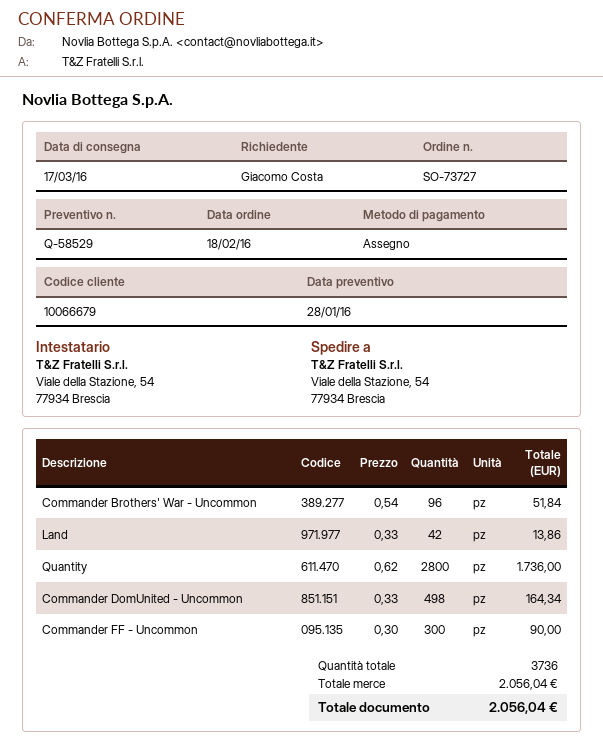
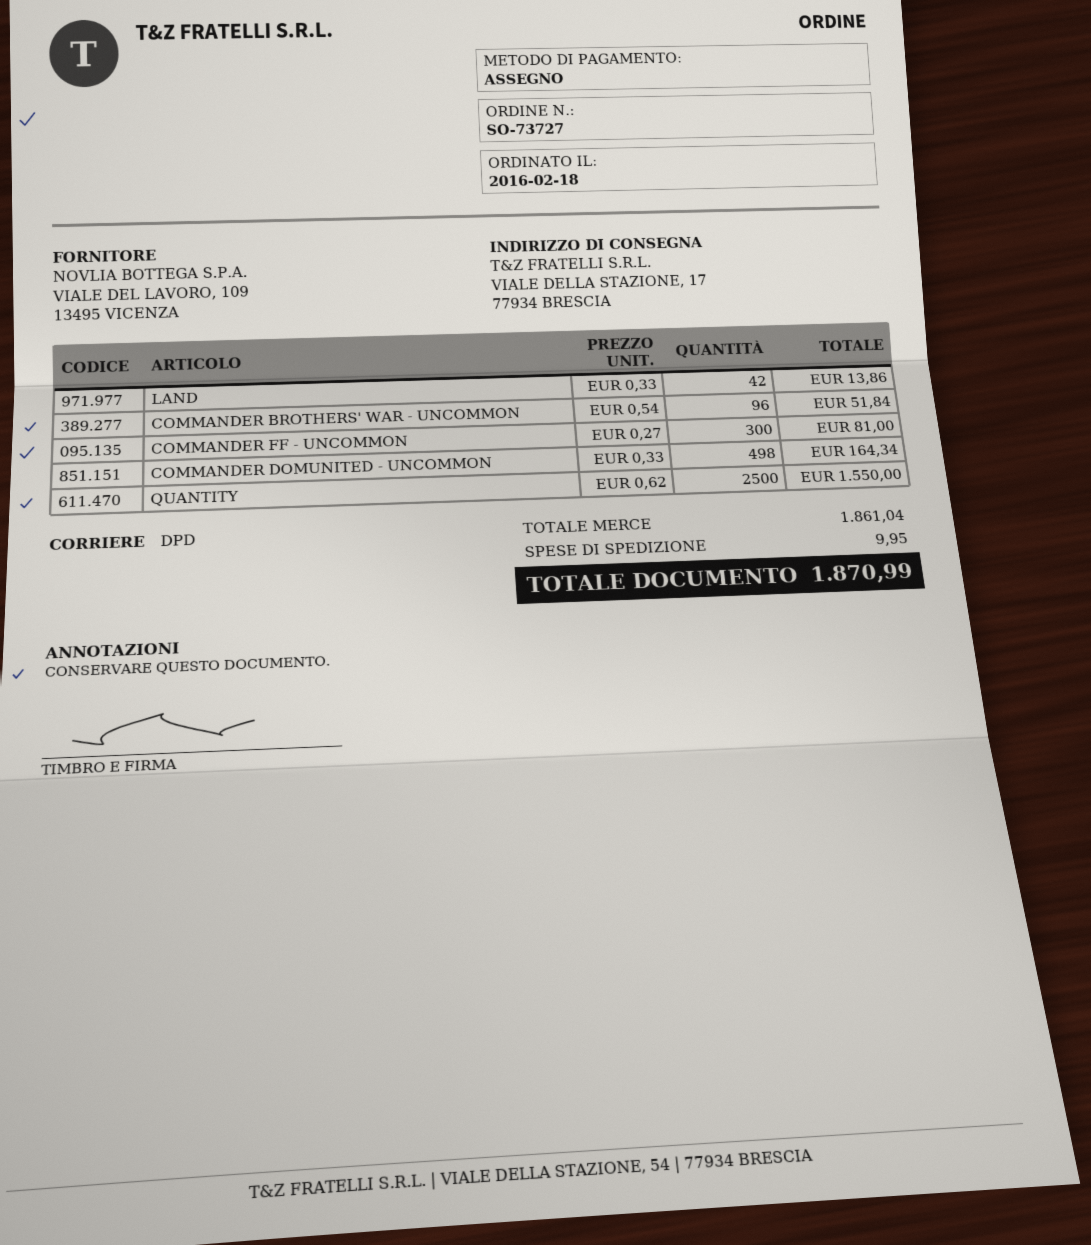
ship to: Viale della Stazione, 54, 77934 Brescia -> VIALE DELLA STAZIONE, 17, 77934 BRESCIA
Quantity: 2800 x 0.62 = 1736.00 -> 2500 x 0.62 = 1550.00
Commander FF - Uncommon: 300 x 0.30 = 90.00 -> 300 x 0.27 = 81.00
subtotal: 2056.04 -> 1861.04
shipping: none -> 9.95
total: 2056.04 -> 1870.99

